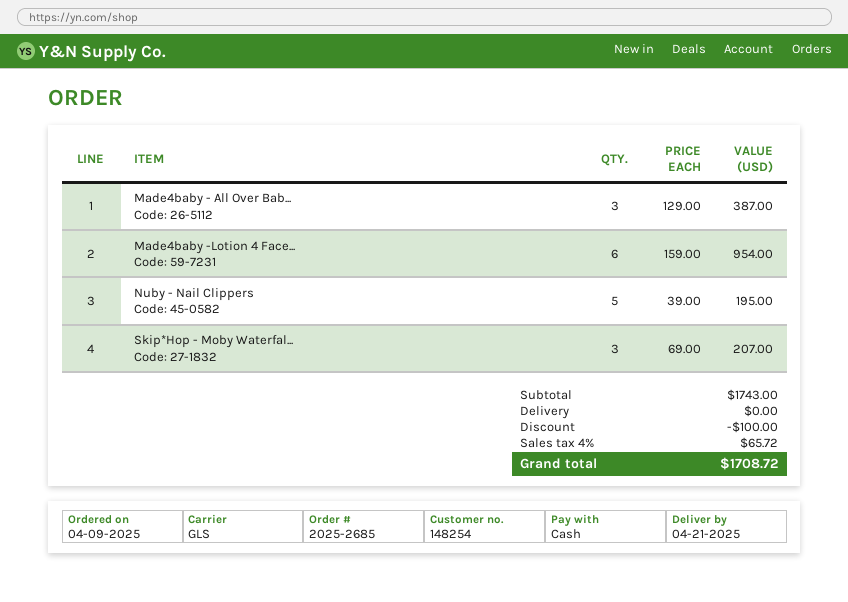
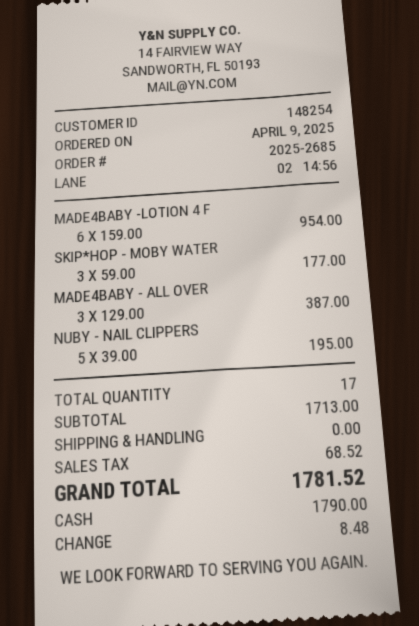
Skip*Hop - Moby Waterfal...: 3 x 69.00 = 207.00 -> 3 x 59.00 = 177.00
subtotal: 1743.00 -> 1713.00
discount: 100.00 -> none
tax: 65.72 -> 68.52
total: 1708.72 -> 1781.52

